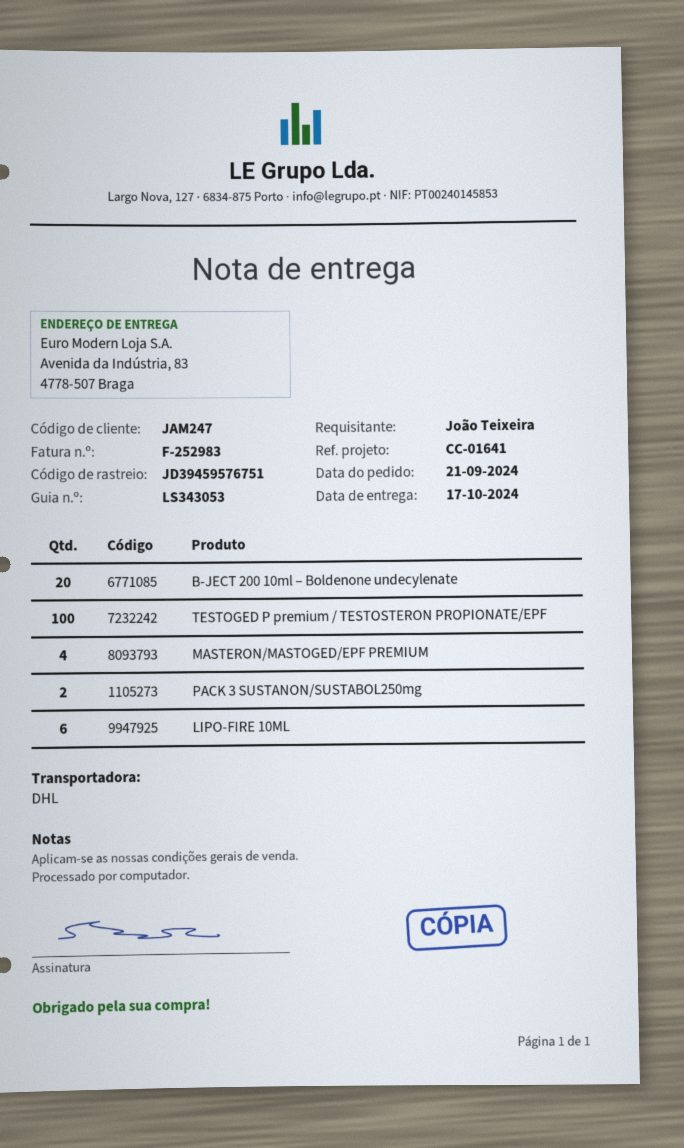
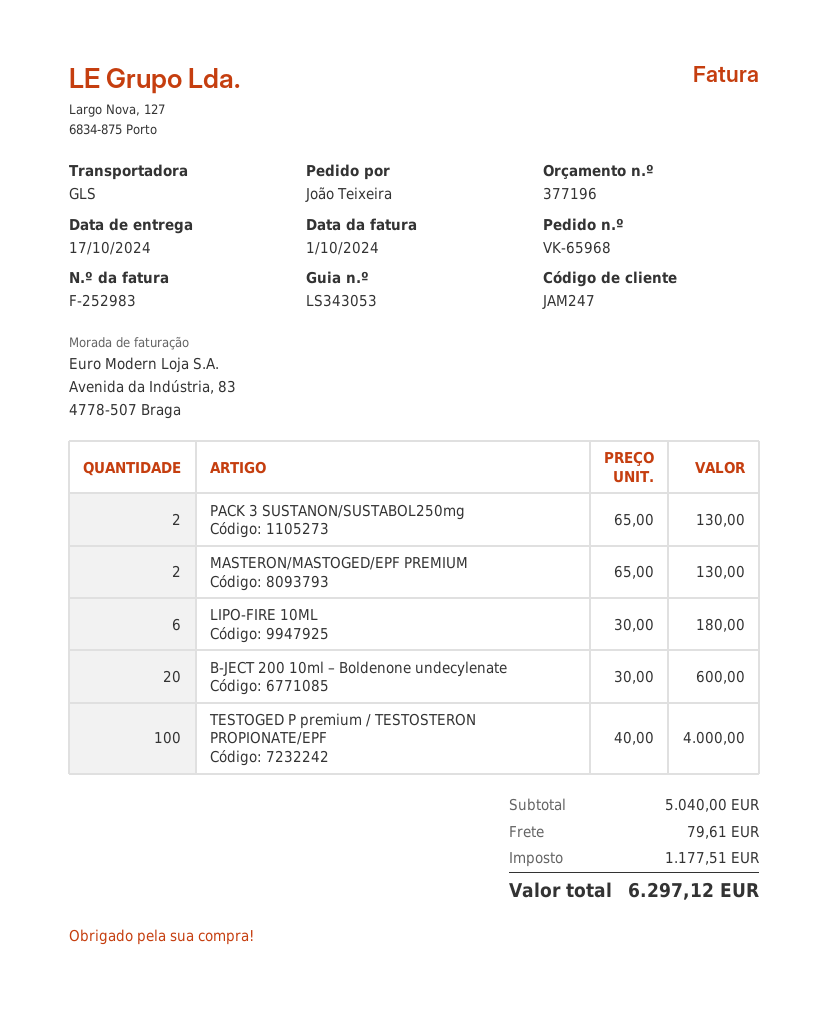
shipping method: DHL -> GLS
MASTERON/MASTOGED/EPF PREMIUM: 4 -> 2

